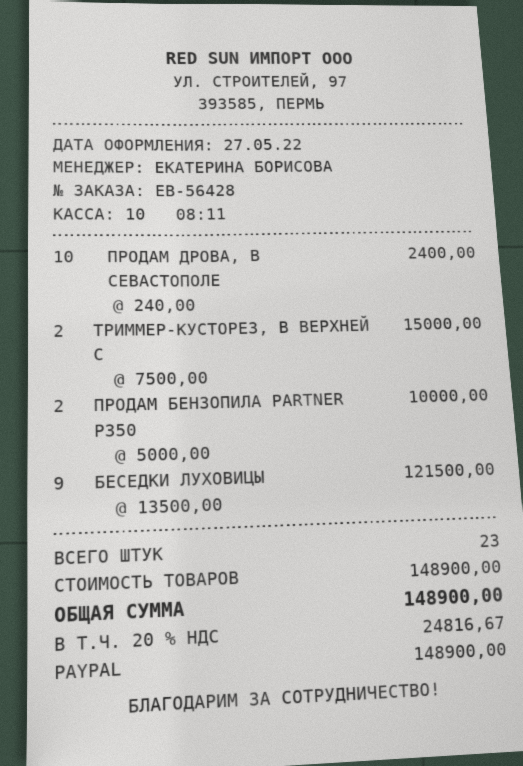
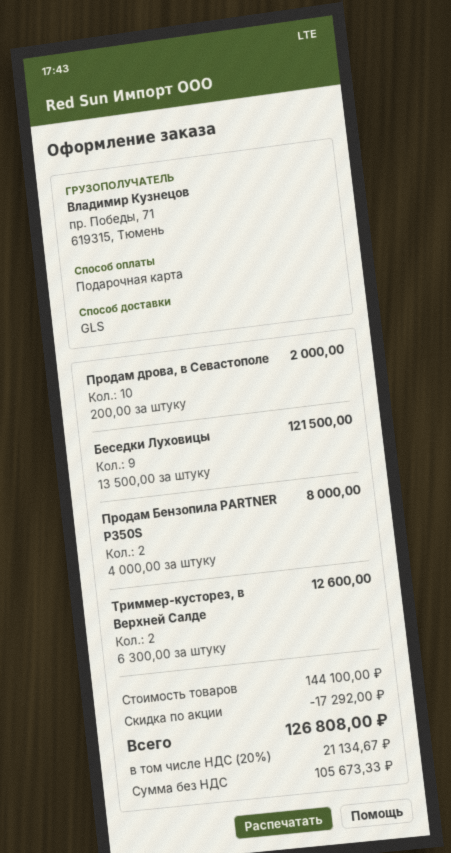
payment method: PayPal -> gift card
ПРОДАМ ДРОВА, В СЕВАСТОПОЛЕ: 10 x 240.00 = 2400.00 -> 10 x 200.00 = 2000.00
ТРИММЕР-КУСТОРЕЗ, В ВЕРХНЕЙ С: 2 x 7500.00 = 15000.00 -> 2 x 6300.00 = 12600.00
ПРОДАМ БЕНЗОПИЛА PARTNER P350: 2 x 5000.00 = 10000.00 -> 2 x 4000.00 = 8000.00
subtotal: 148900.00 -> 144100.00
discount: none -> 17292.00
tax: 20% = 24816.67 -> 20% = 21134.67
total: 148900.00 -> 126808.00

